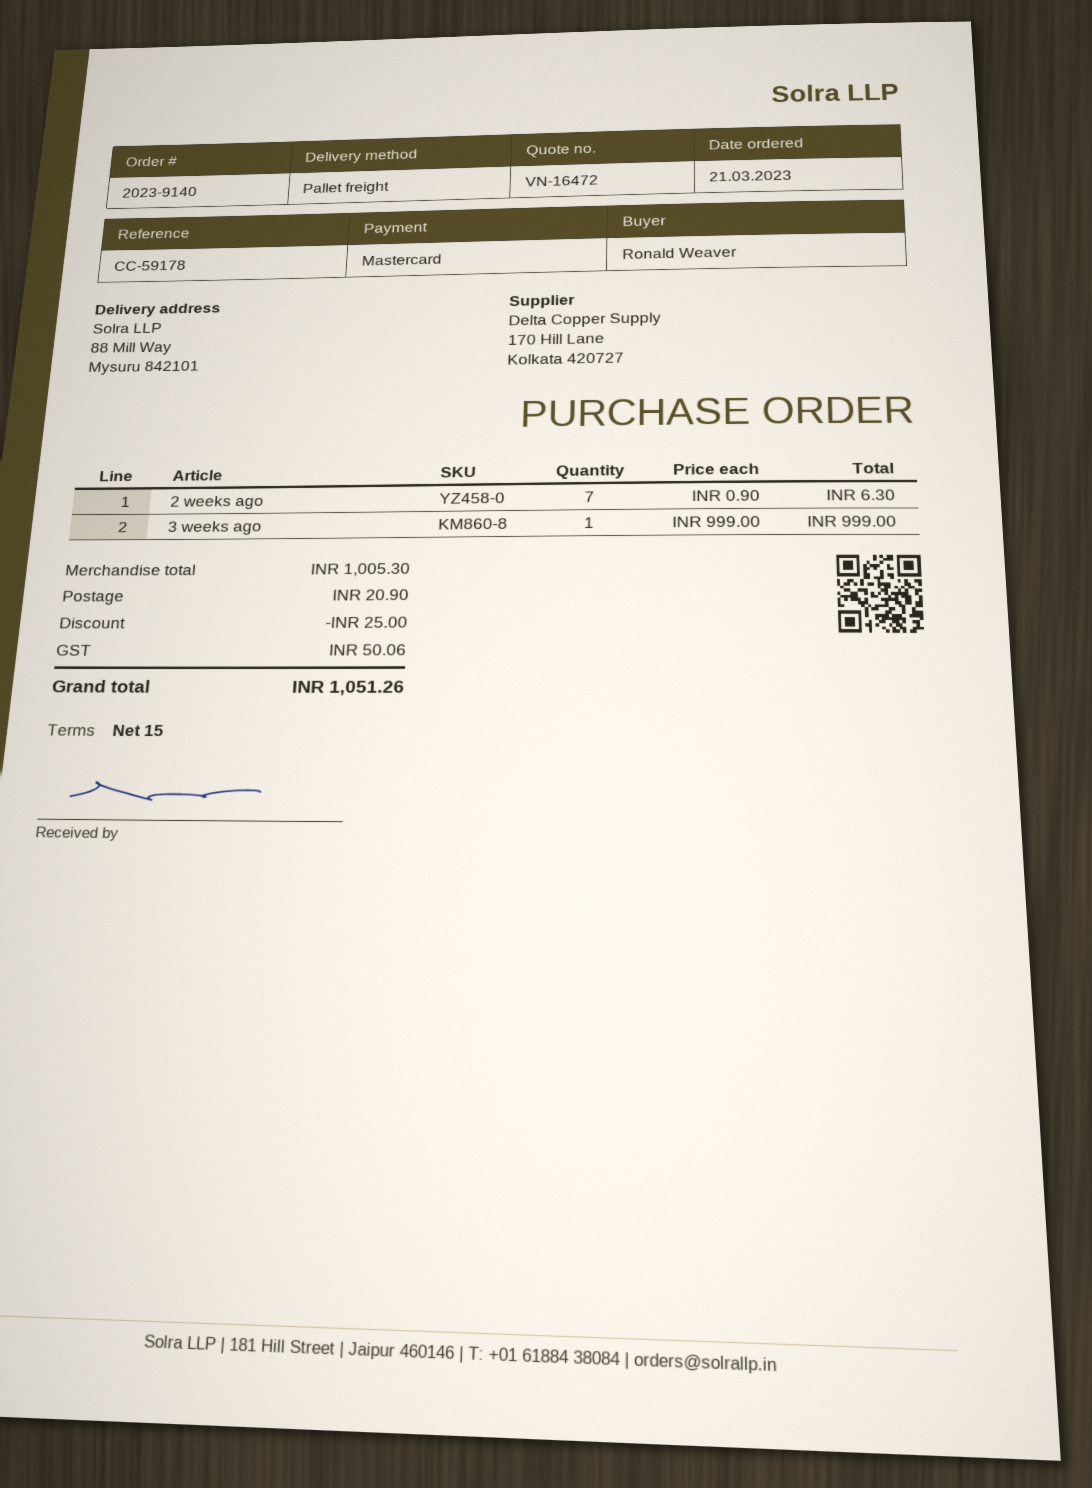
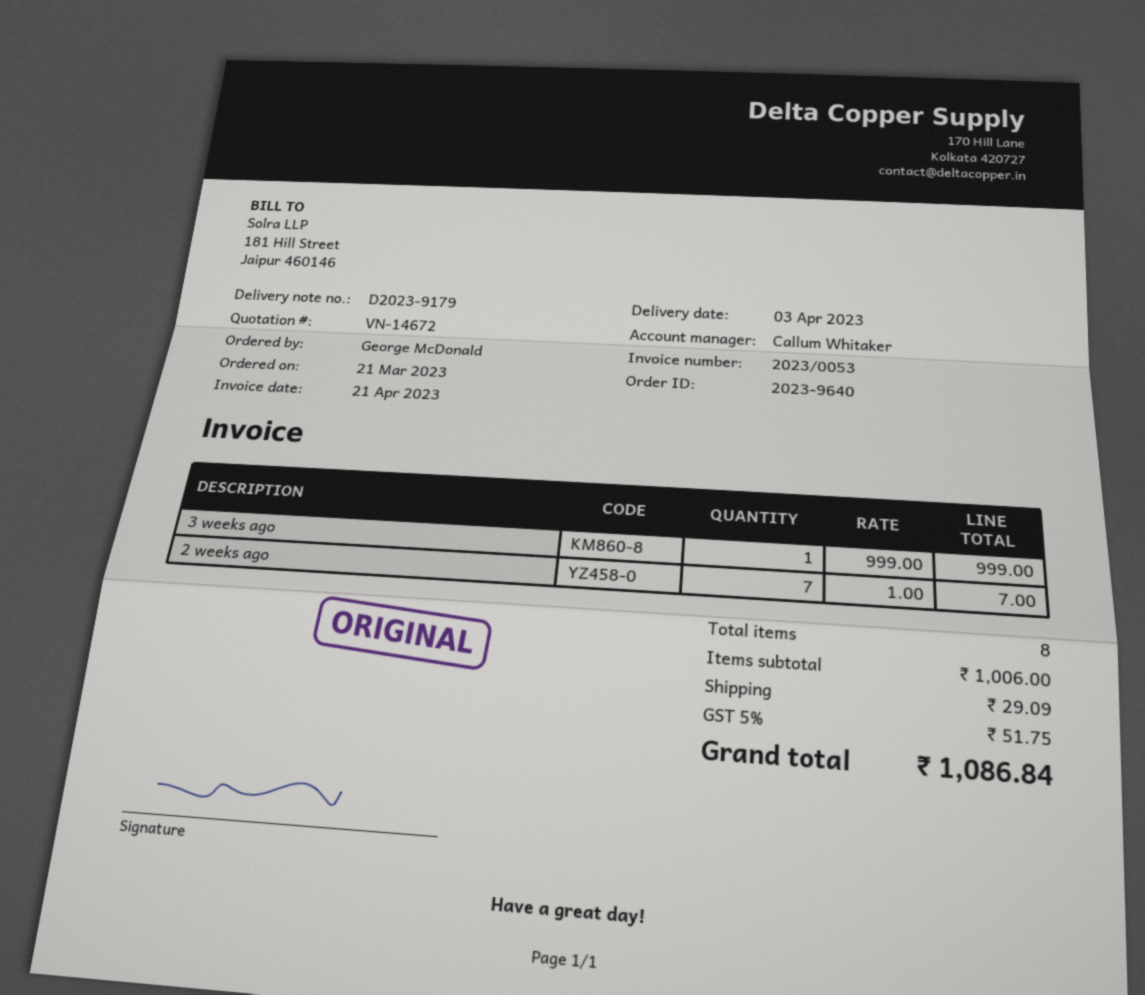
quote number: VN-16472 -> VN-14672
order number: 2023-9140 -> 2023-9640
ordered by: Ronald Weaver -> George McDonald
2 weeks ago: 7 x 0.90 = 6.30 -> 7 x 1.00 = 7.00
subtotal: 1005.30 -> 1006.00
discount: 25.00 -> none
shipping: 20.90 -> 29.09
tax: 50.06 -> 51.75
total: 1051.26 -> 1086.84

